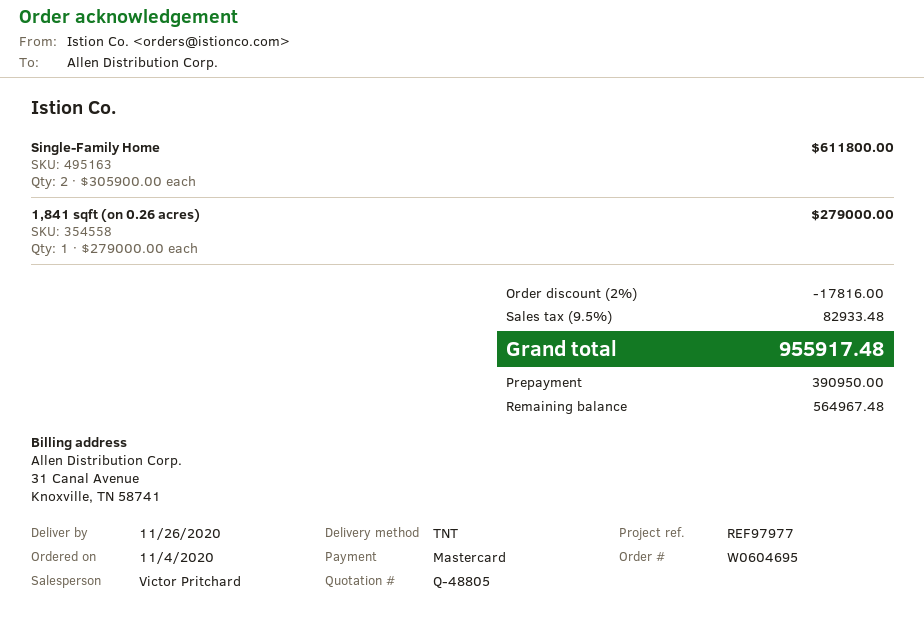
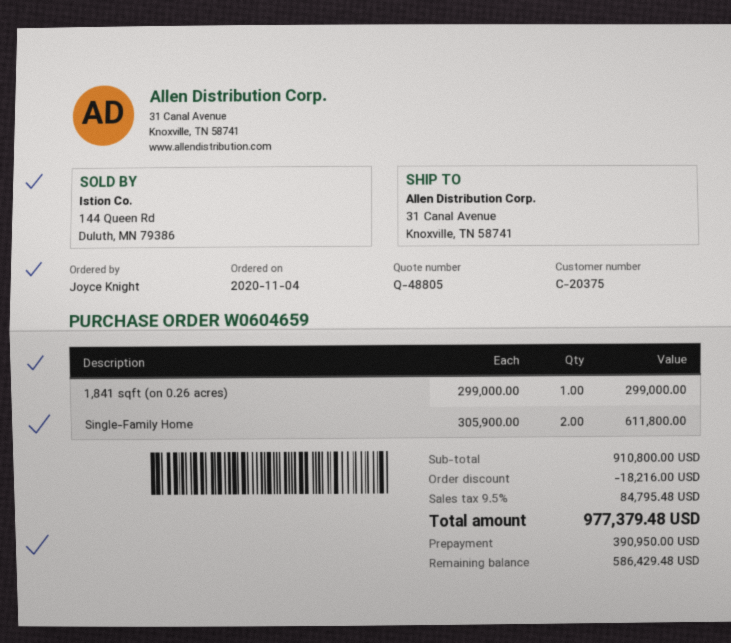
order number: W0604695 -> W0604659
1,841 sqft (on 0.26 acres): 1 x 279000.00 = 279000.00 -> 1 x 299000.00 = 299000.00
discount: 17816.00 -> 18216.00
tax: 9.5% = 82933.48 -> 9.5% = 84795.48
total: 955917.48 -> 977379.48
balance: 564967.48 -> 586429.48

